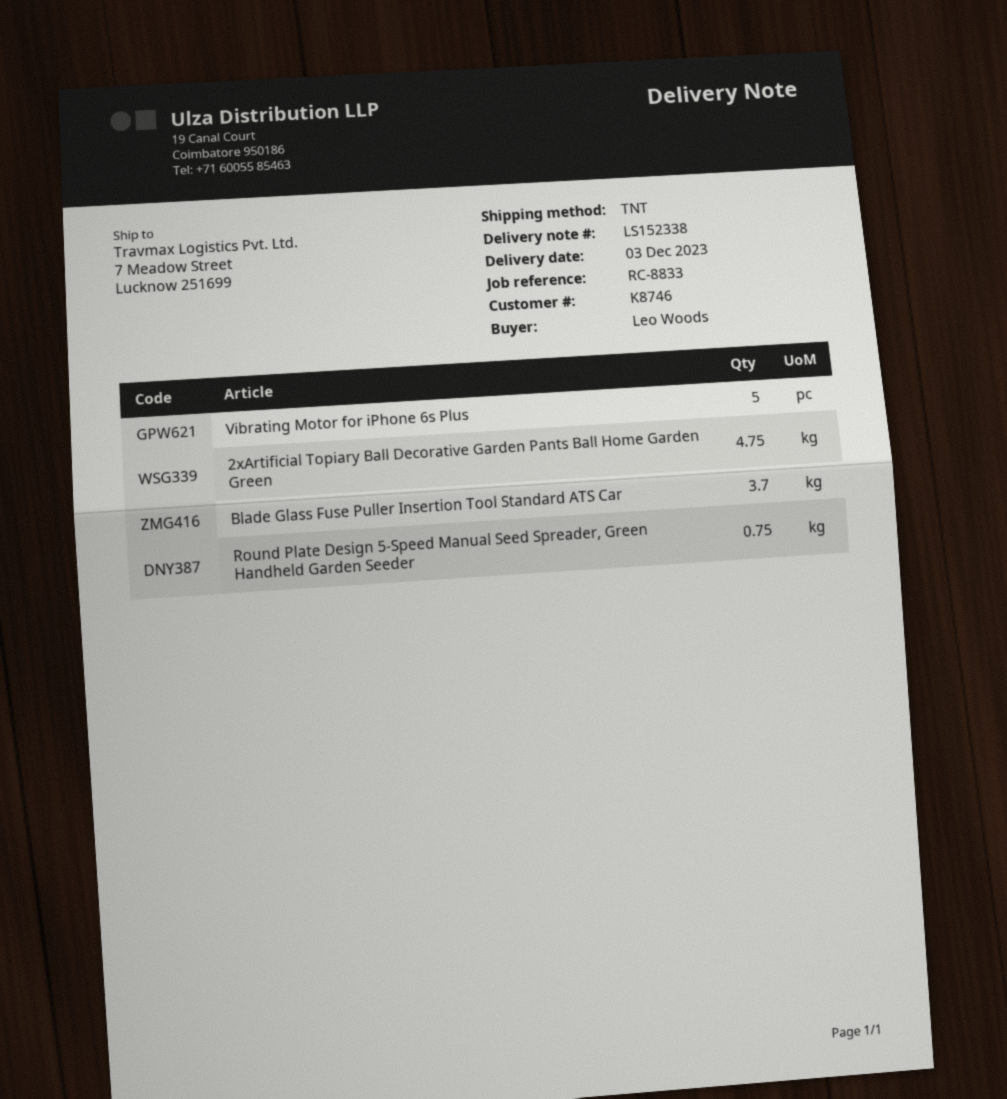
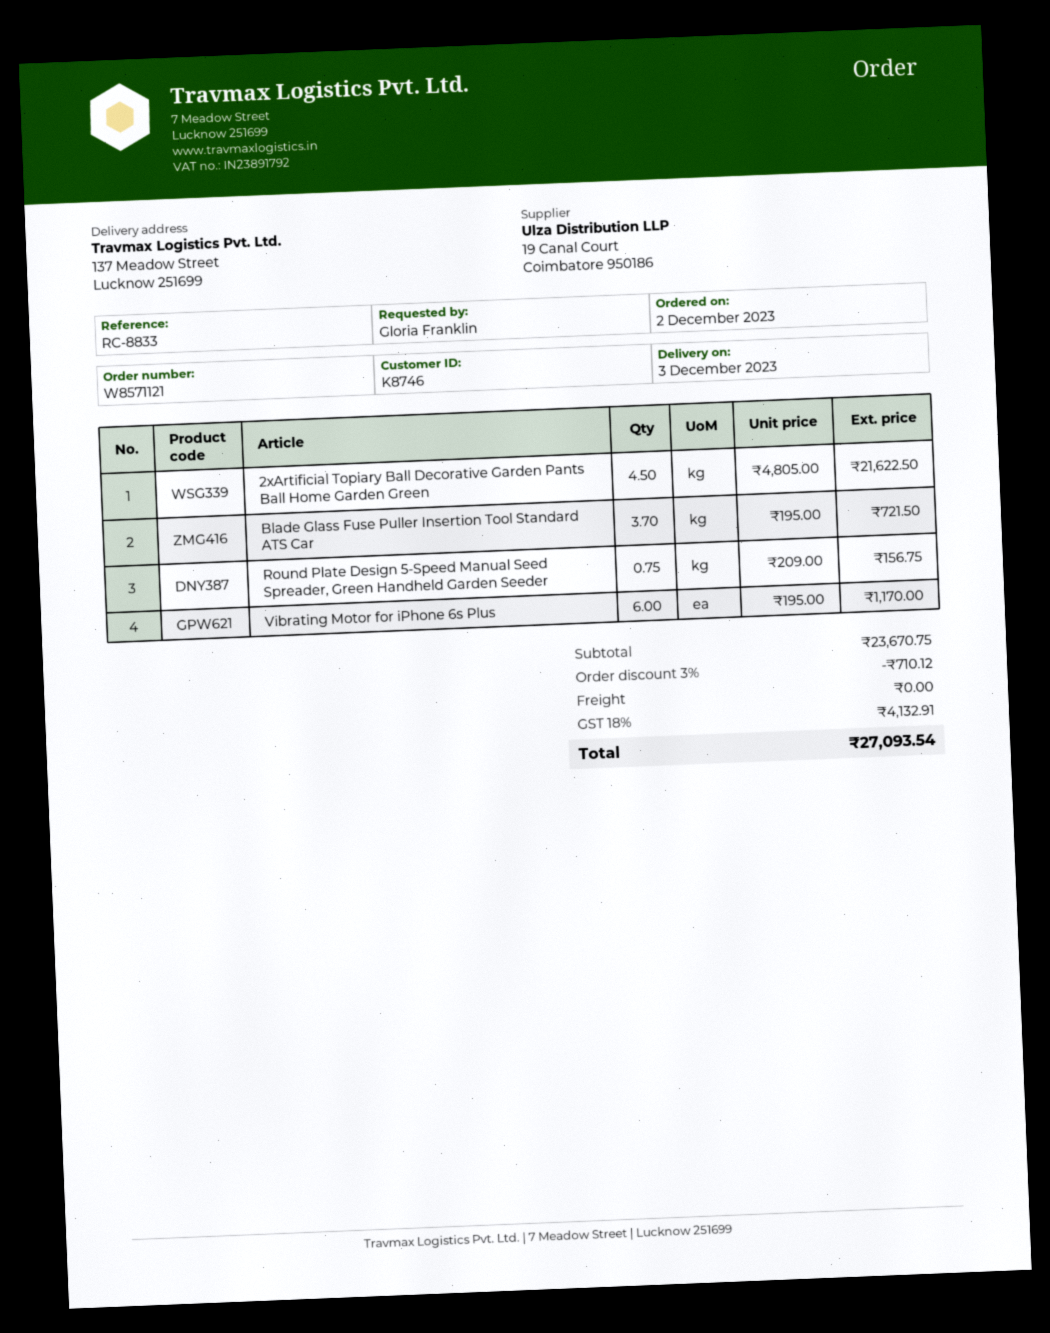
ordered by: Leo Woods -> Gloria Franklin
ship to: 7 Meadow Street, Lucknow 251699 -> 137 Meadow Street, Lucknow 251699
Vibrating Motor for iPhone 6s Plus: 5 -> 6
2xArtificial Topiary Ball Decorative Garden Pants Ball Home Garden Green: 4.75 -> 4.5

